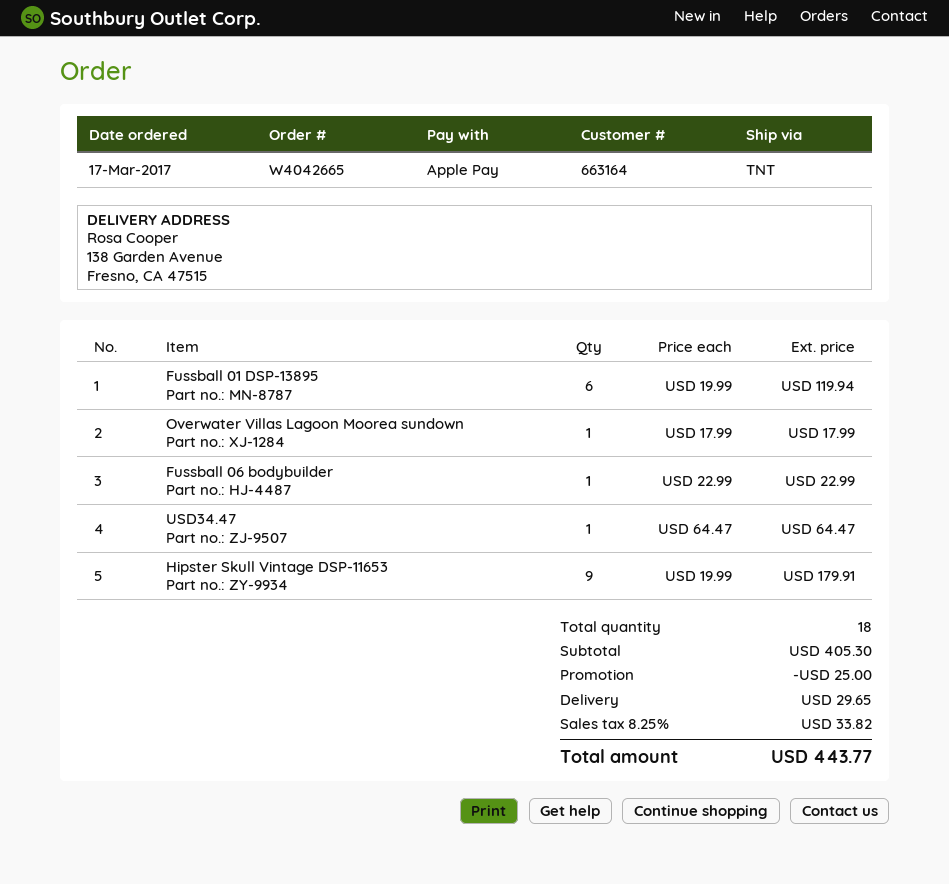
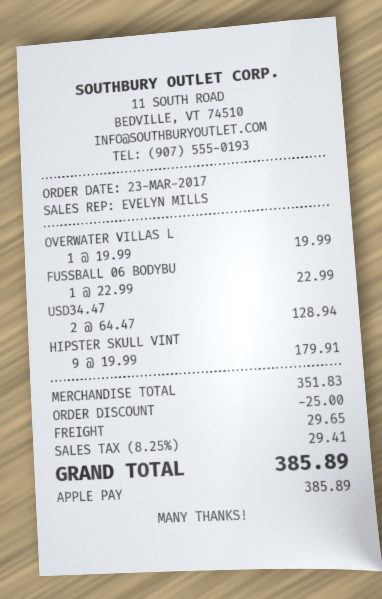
order date: 2017-03-17 -> 2017-03-23
Fussball 01 DSP-13895: 6 x 19.99 = 119.94 -> none
Overwater Villas Lagoon Moorea sundown: 1 x 17.99 = 17.99 -> 1 x 19.99 = 19.99
USD34.47: 1 x 64.47 = 64.47 -> 2 x 64.47 = 128.94
subtotal: 405.30 -> 351.83
tax: 8.25% = 33.82 -> 8.25% = 29.41
total: 443.77 -> 385.89

